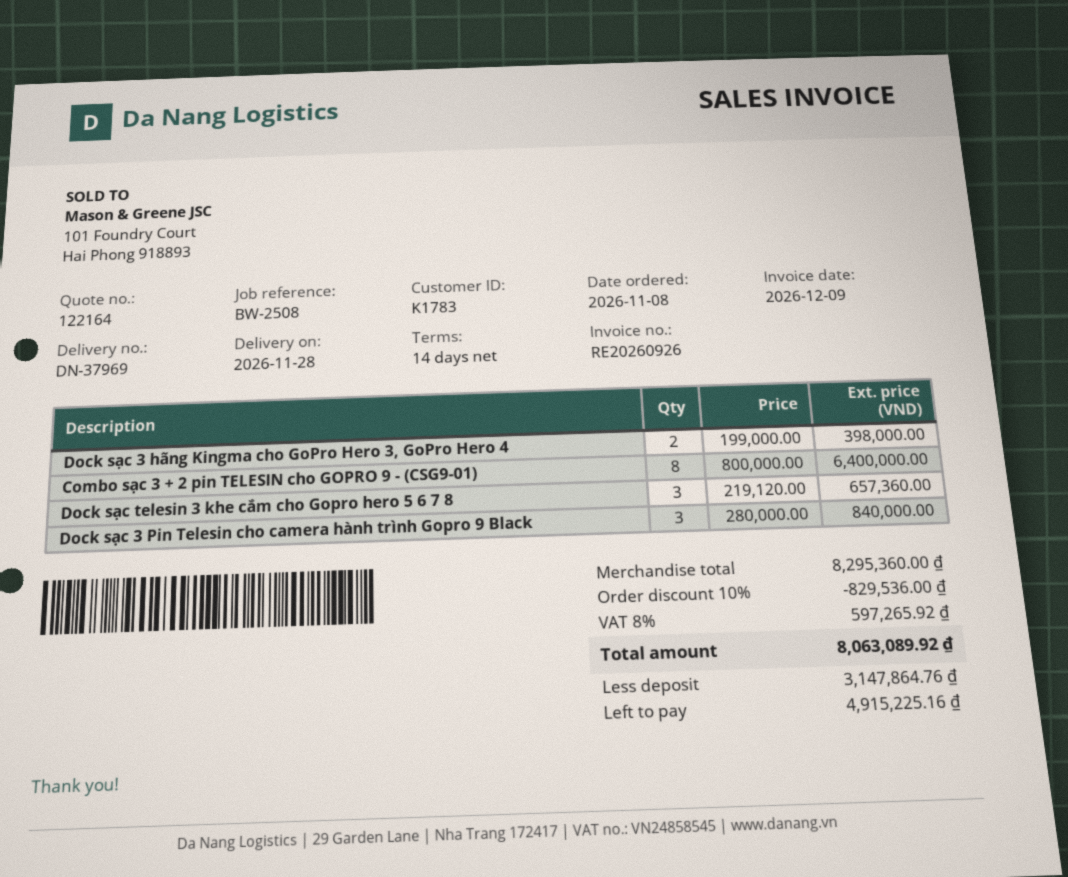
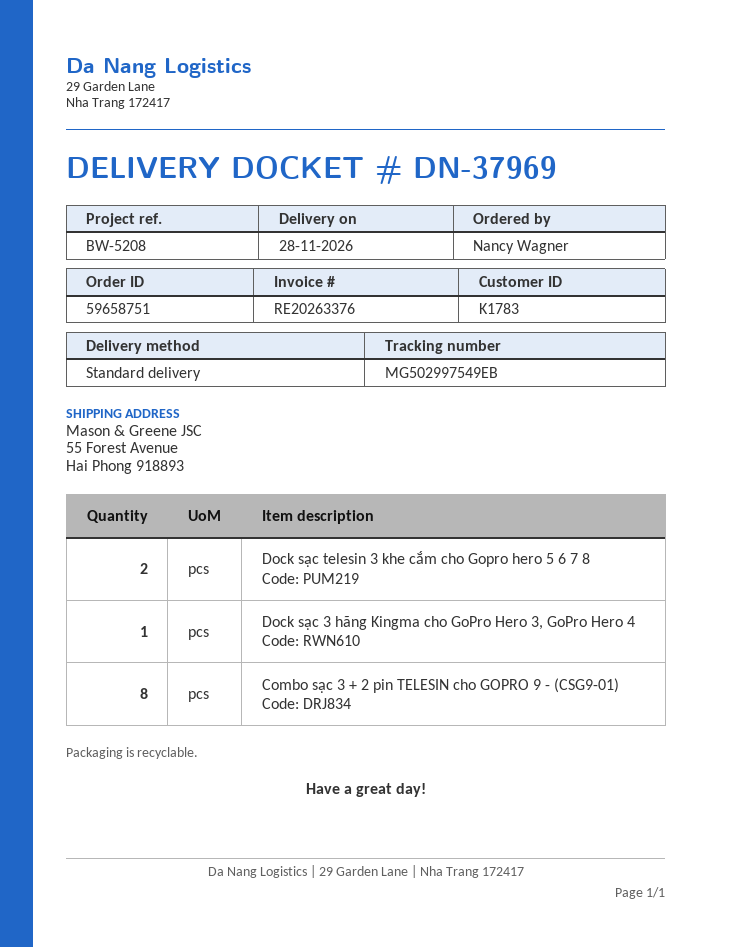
invoice number: RE20260926 -> RE20263376
reference: BW-2508 -> BW-5208
Dock sạc 3 hãng Kingma cho GoPro Hero 3, GoPro Hero 4: 2 -> 1
Dock sạc telesin 3 khe cắm cho Gopro hero 5 6 7 8: 3 -> 2
Dock sạc 3 Pin Telesin cho camera hành trình Gopro 9 Black: 3 -> none

